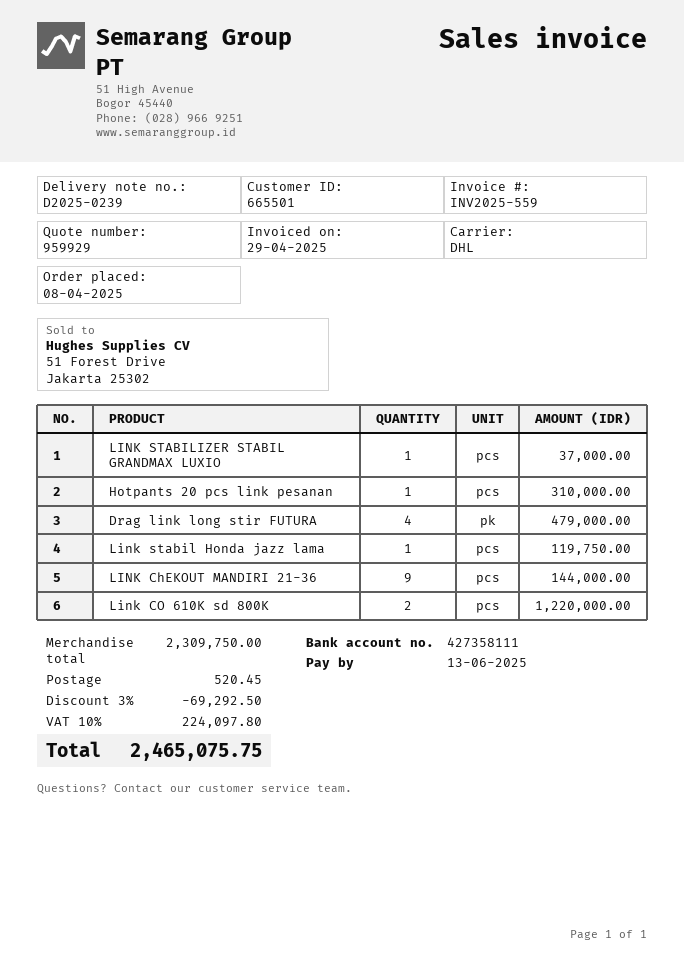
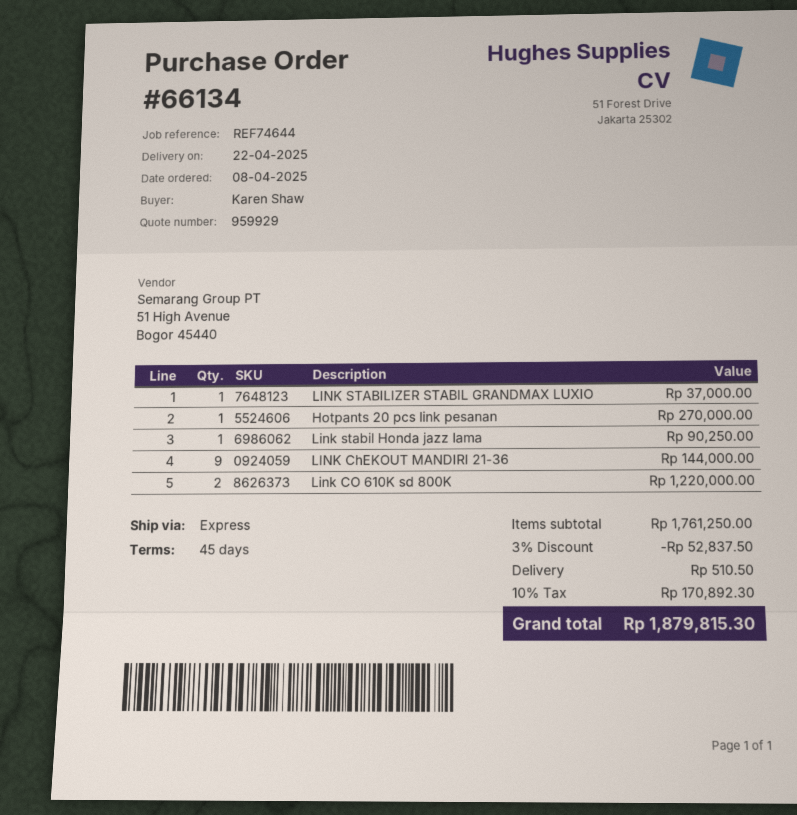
shipping method: DHL -> express
Hotpants 20 pcs link pesanan: 1 for 310000.00 -> 1 for 270000.00
Drag link long stir FUTURA: 4 for 479000.00 -> none
Link stabil Honda jazz lama: 1 for 119750.00 -> 1 for 90250.00
subtotal: 2309750.00 -> 1761250.00
discount: 3% = 69292.50 -> 3% = 52837.50
shipping: 520.45 -> 510.50
tax: 10% = 224097.80 -> 10% = 170892.30
total: 2465075.75 -> 1879815.30

